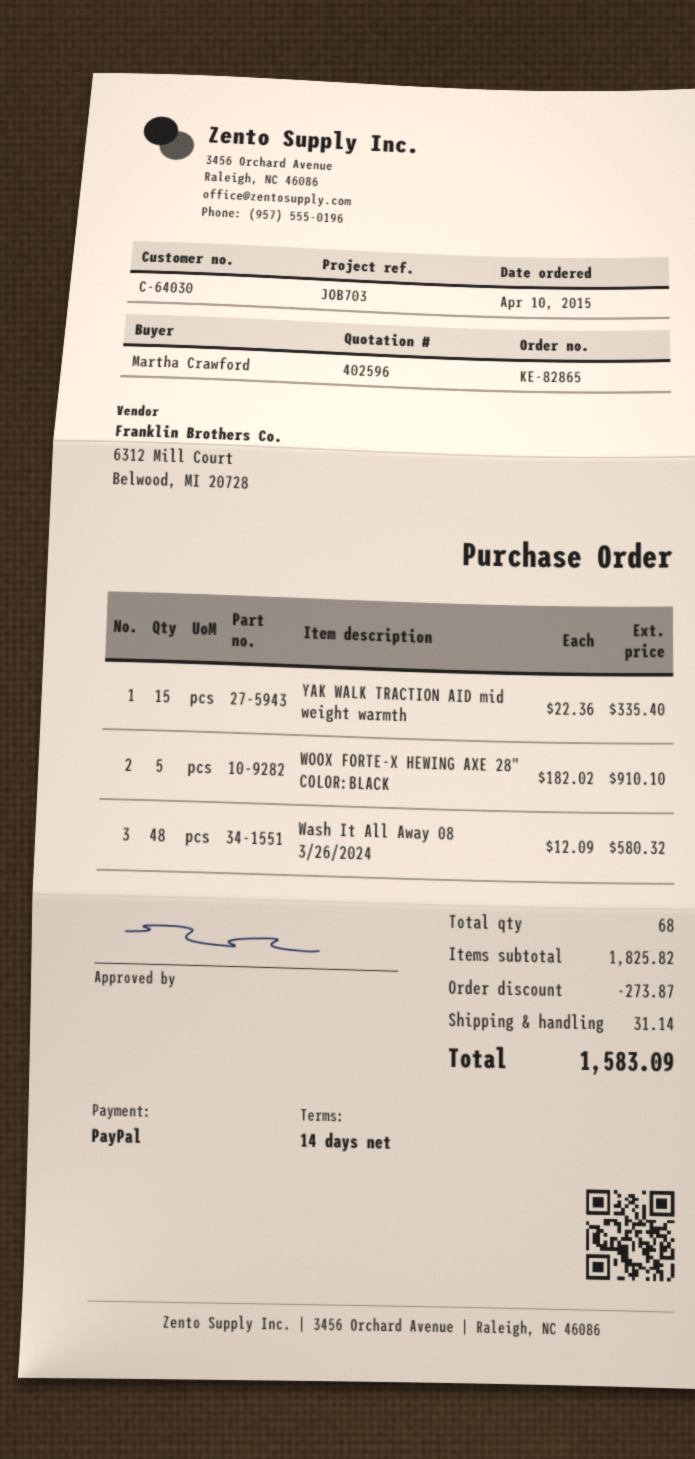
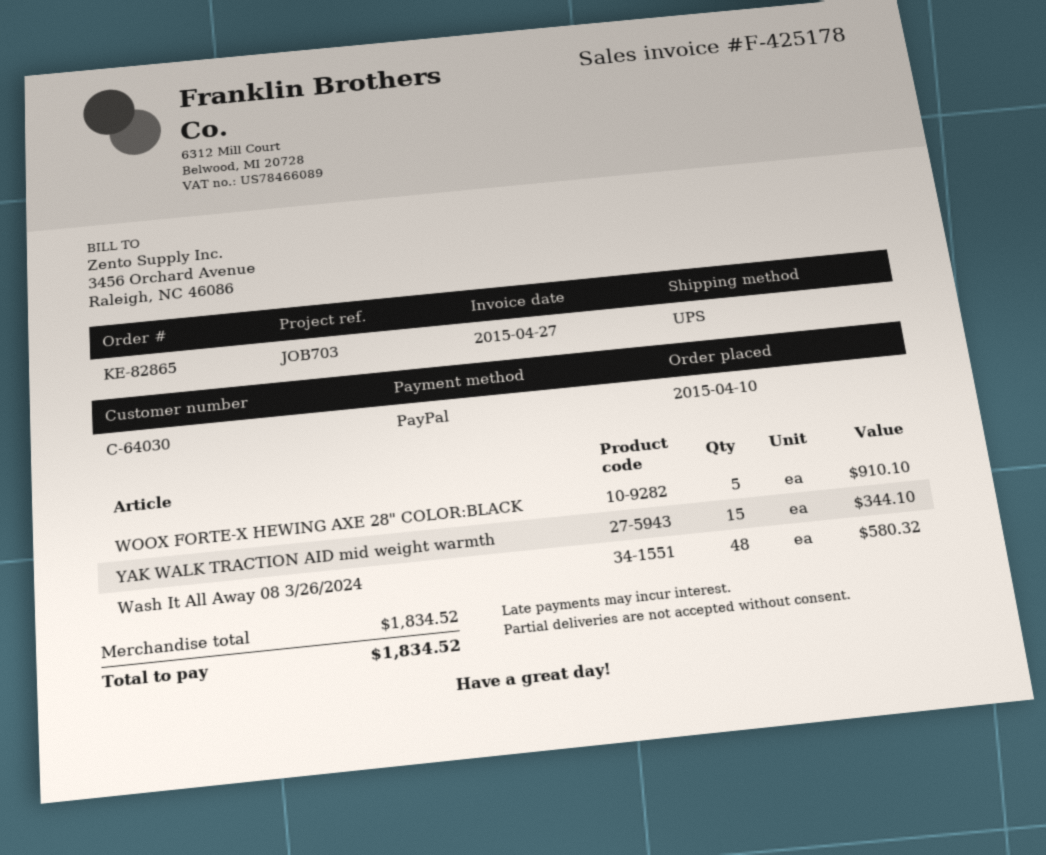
YAK WALK TRACTION AID mid weight warmth: 15 for 335.40 -> 15 for 344.10
subtotal: 1825.82 -> 1834.52
discount: 273.87 -> none
shipping: 31.14 -> none
total: 1583.09 -> 1834.52

